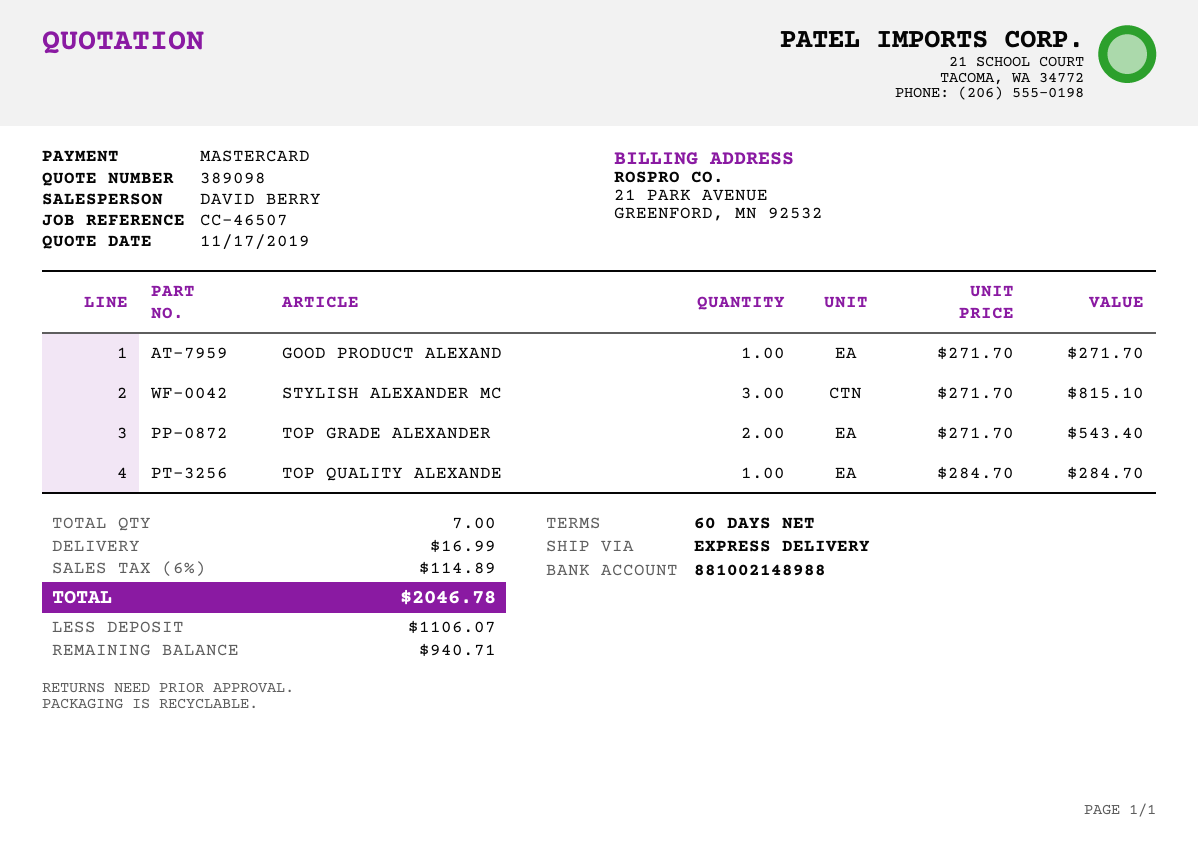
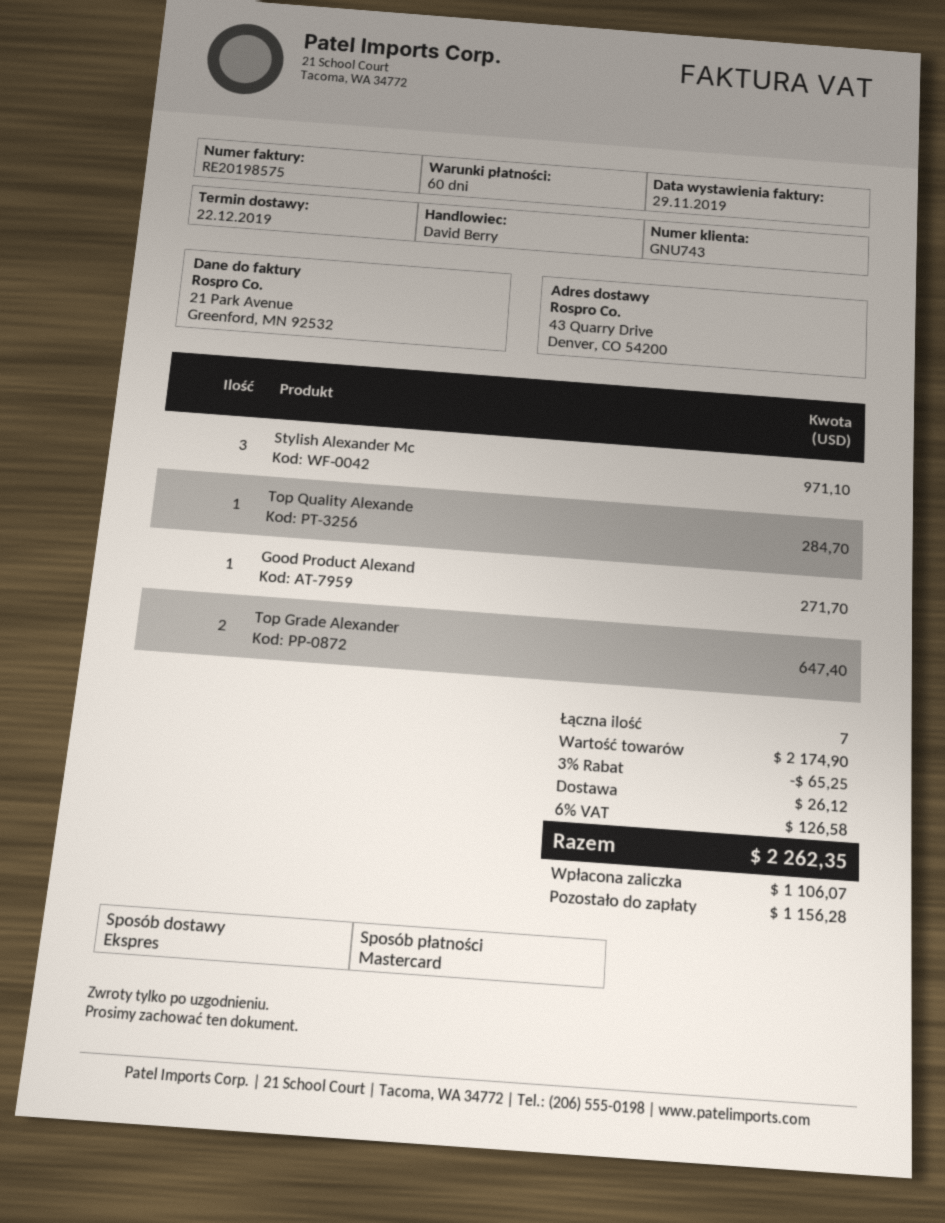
STYLISH ALEXANDER MC: 3 for 815.10 -> 3 for 971.10
TOP GRADE ALEXANDER: 2 for 543.40 -> 2 for 647.40
discount: none -> 3% = 65.25
shipping: 16.99 -> 26.12
tax: 6% = 114.89 -> 6% = 126.58
total: 2046.78 -> 2262.35
balance: 940.71 -> 1156.28

